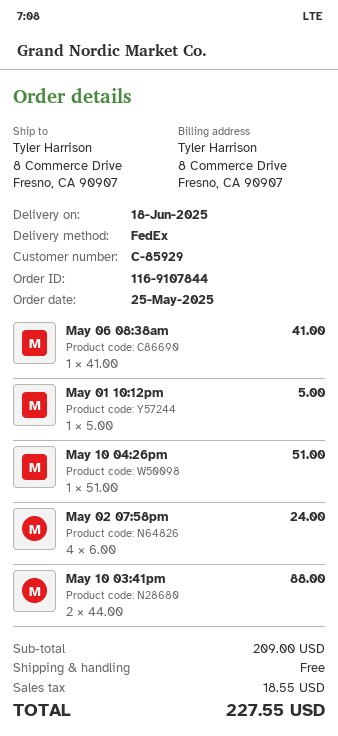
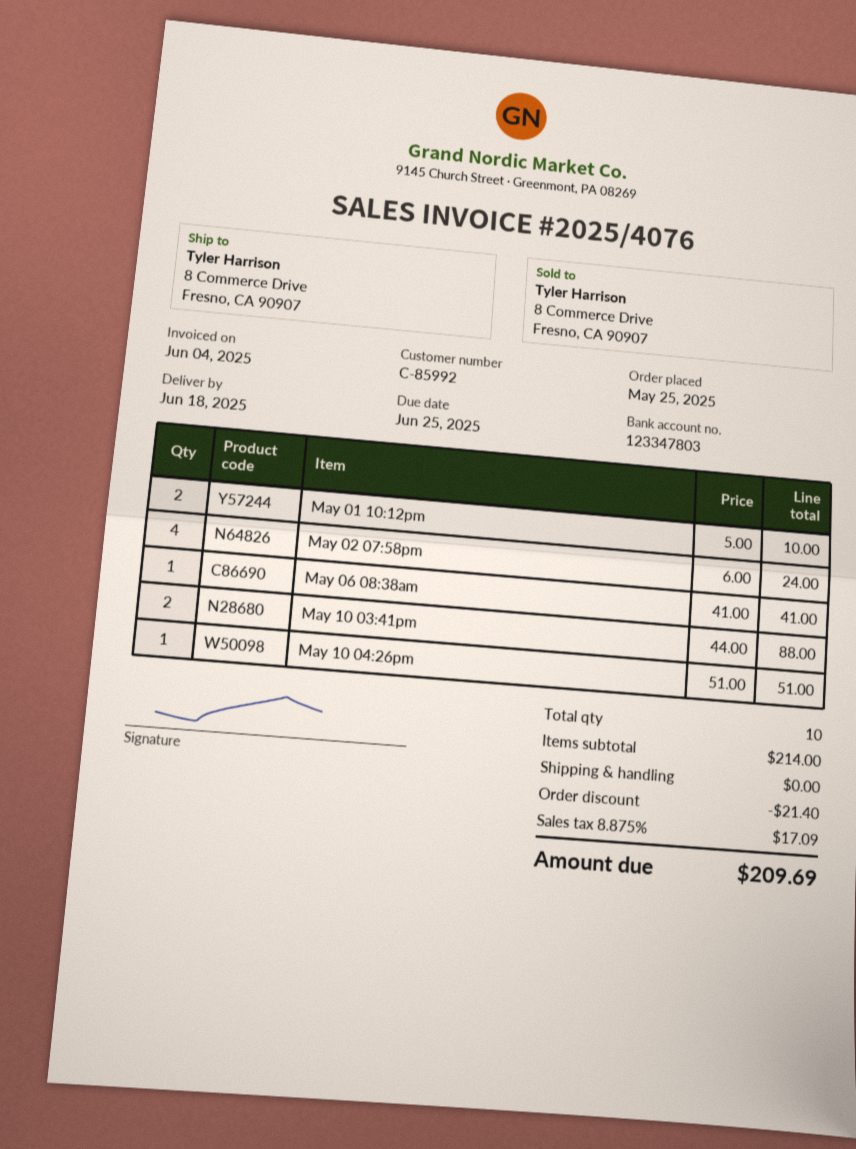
customer number: C-85929 -> C-85992
May 01 10:12pm: 1 x 5.00 = 5.00 -> 2 x 5.00 = 10.00
subtotal: 209.00 -> 214.00
discount: none -> 21.40
tax: 18.55 -> 17.09
total: 227.55 -> 209.69

